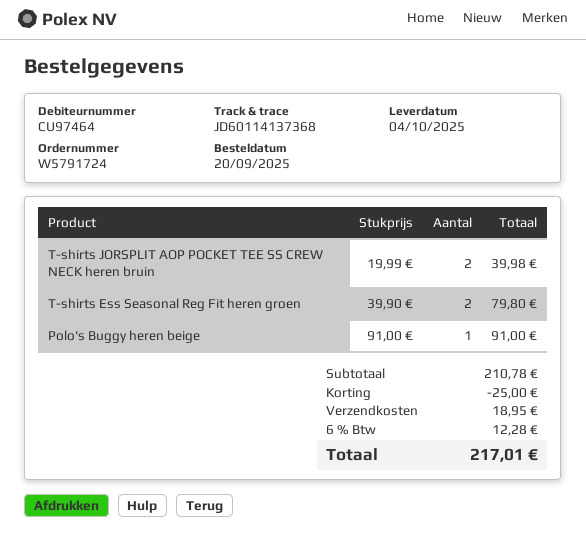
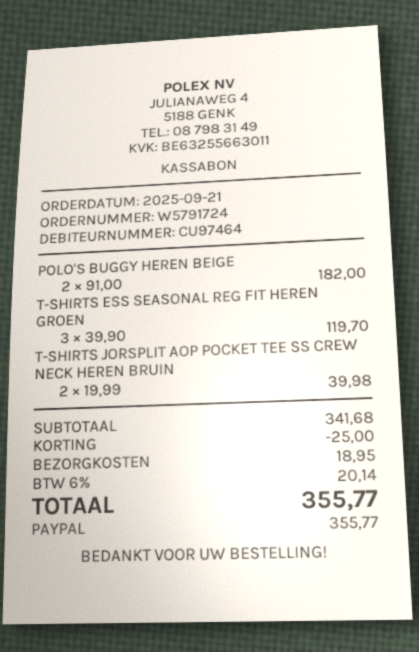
order date: 2025-09-20 -> 2025-09-21
T-shirts Ess Seasonal Reg Fit heren groen: 2 x 39.90 = 79.80 -> 3 x 39.90 = 119.70
Polo's Buggy heren beige: 1 x 91.00 = 91.00 -> 2 x 91.00 = 182.00
subtotal: 210.78 -> 341.68
tax: 6% = 12.28 -> 6% = 20.14
total: 217.01 -> 355.77

